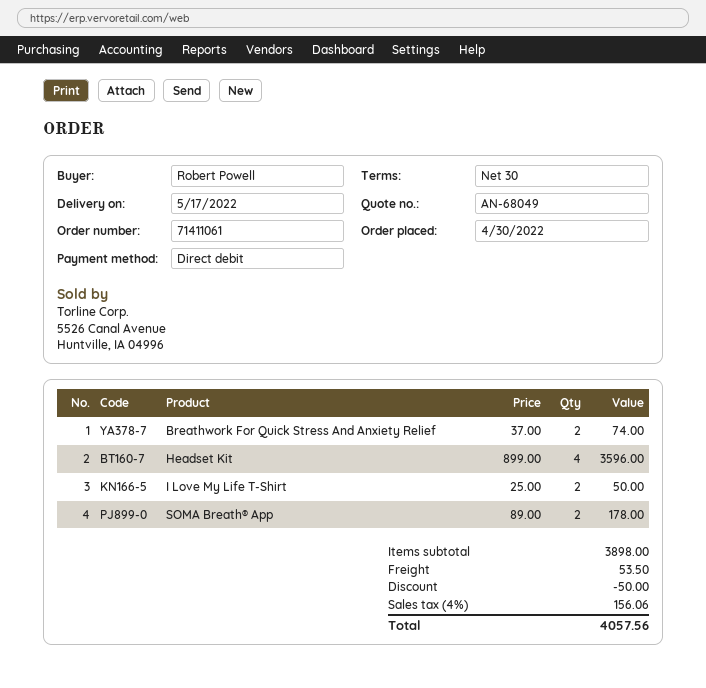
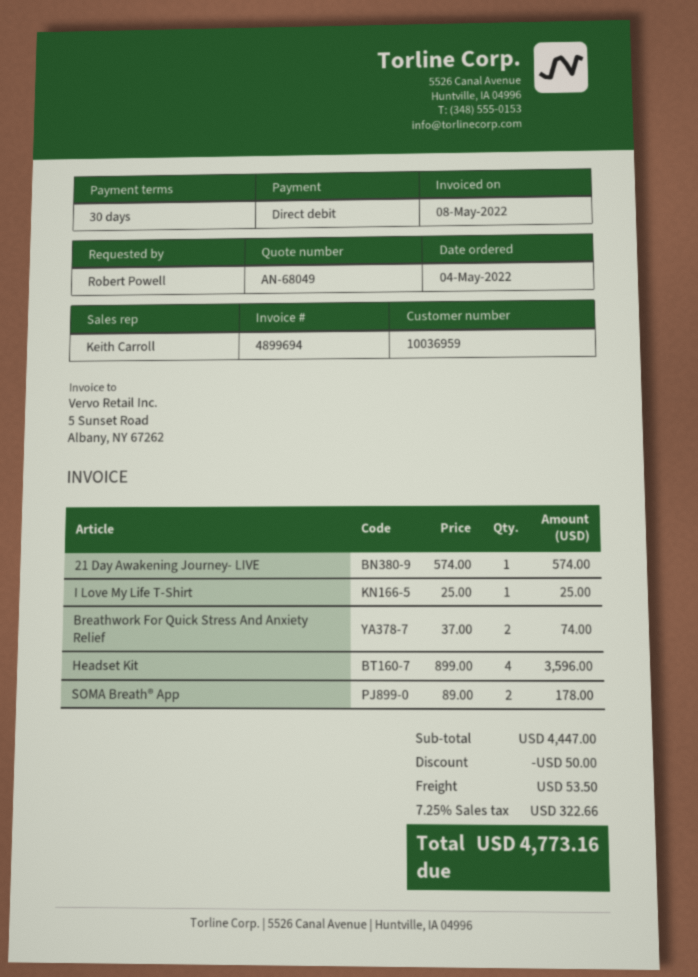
order date: 2022-04-30 -> 2022-05-04
I Love My Life T-Shirt: 2 x 25.00 = 50.00 -> 1 x 25.00 = 25.00
21 Day Awakening Journey- LIVE: none -> 1 x 574.00 = 574.00
subtotal: 3898.00 -> 4447.00
tax: 4% = 156.06 -> 7.25% = 322.66
total: 4057.56 -> 4773.16

